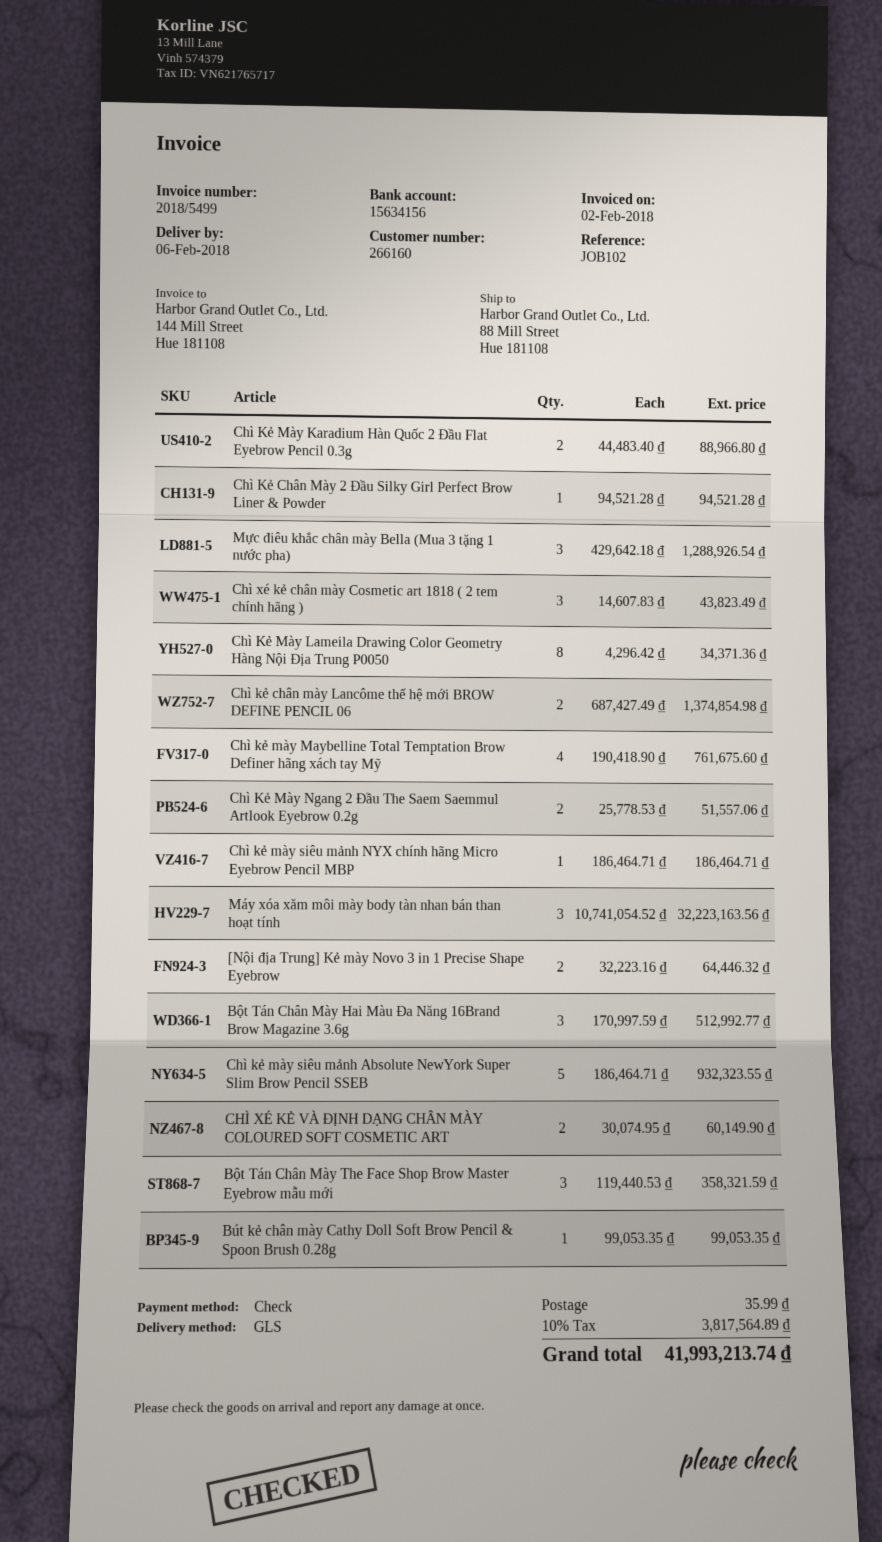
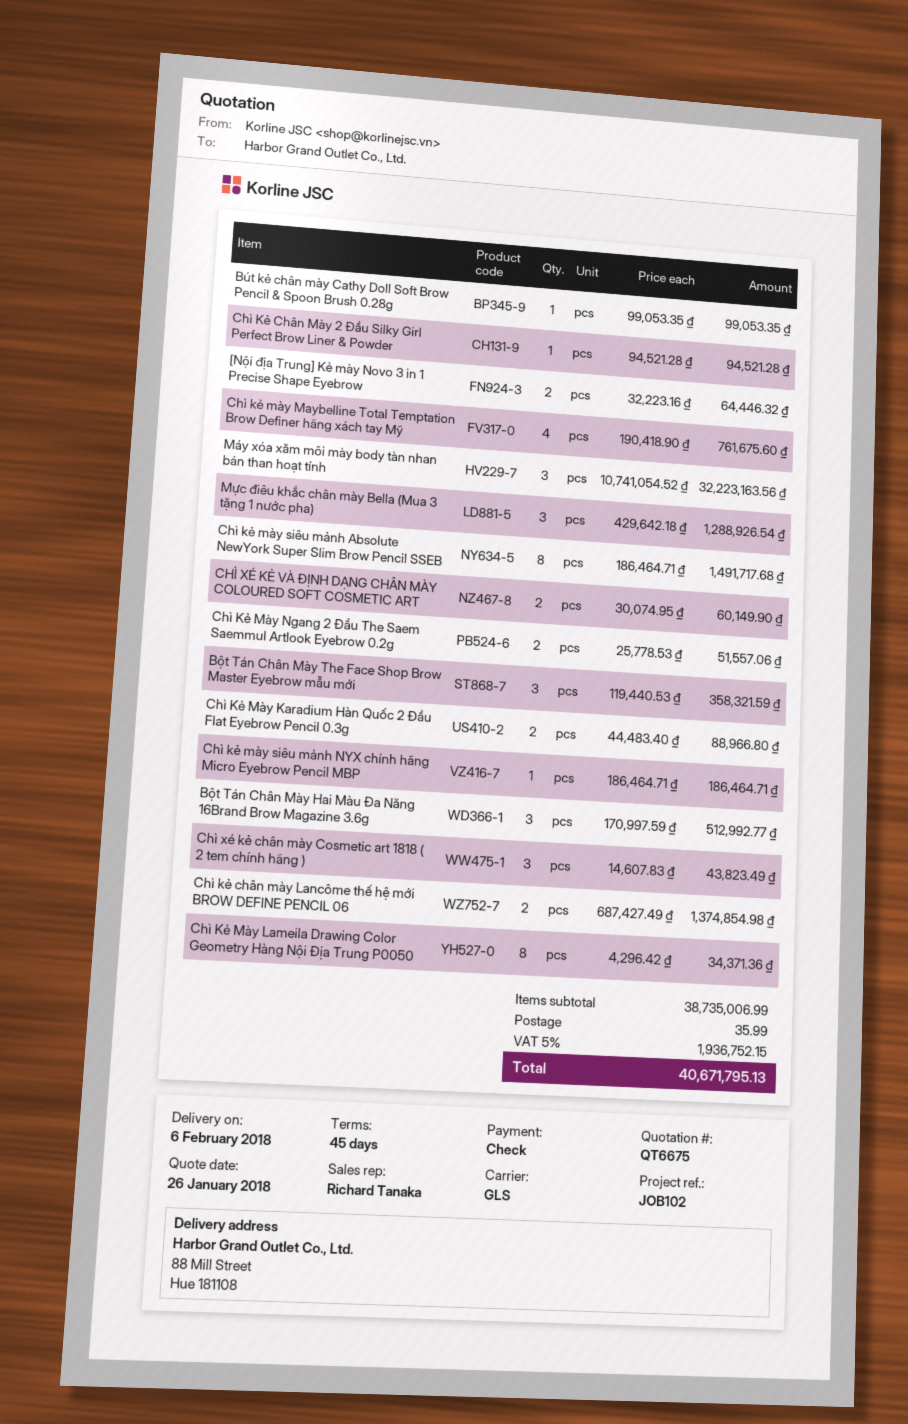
Chì kẻ mày siêu mảnh Absolute NewYork Super Slim Brow Pencil SSEB: 5 x 186464.71 = 932323.55 -> 8 x 186464.71 = 1491717.68
tax: 10% = 3817564.89 -> 5% = 1936752.15
total: 41993213.74 -> 40671795.13

